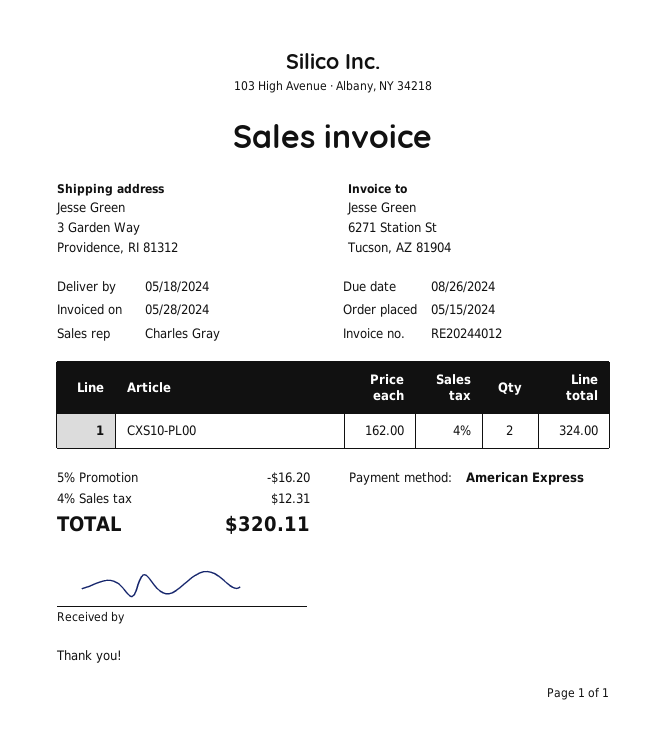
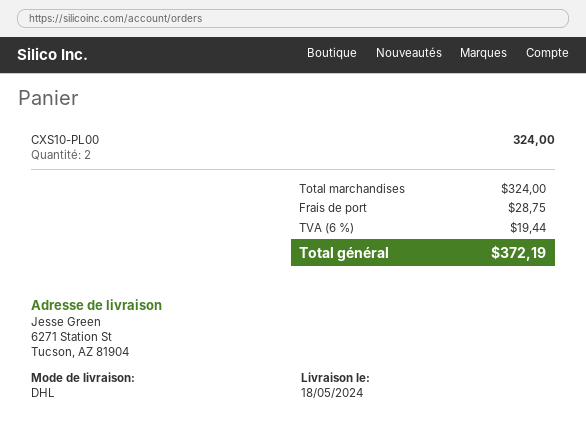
ship to: 3 Garden Way, Providence, RI 81312 -> 6271 Station St, Tucson, AZ 81904
discount: 5% = 16.20 -> none
shipping: none -> 28.75
tax: 4% = 12.31 -> 6% = 19.44
total: 320.11 -> 372.19

